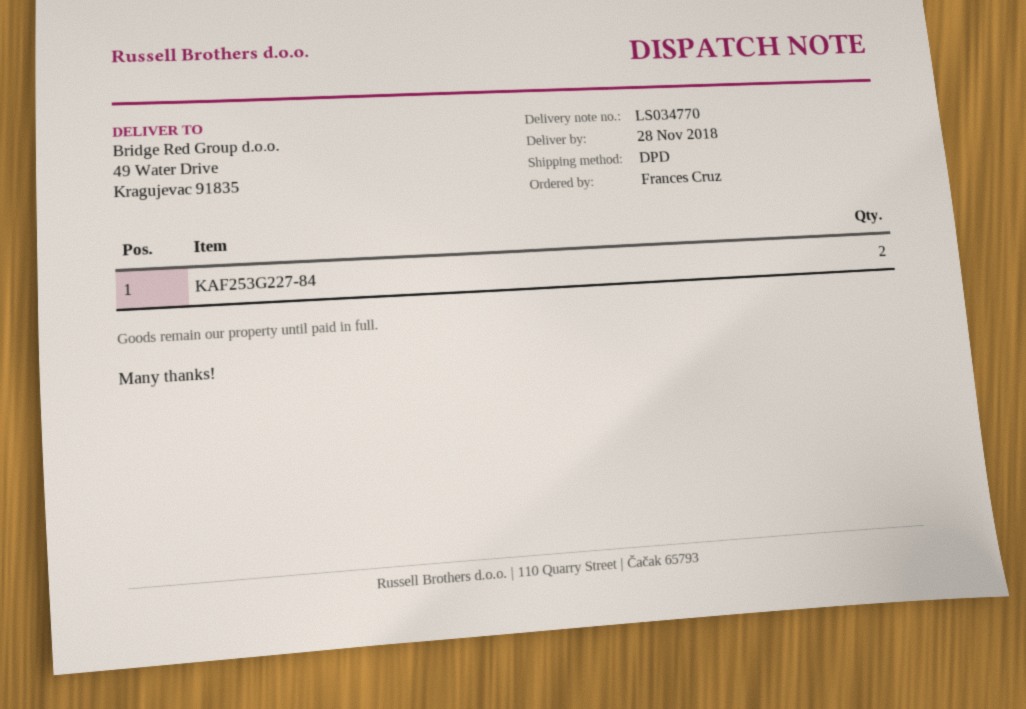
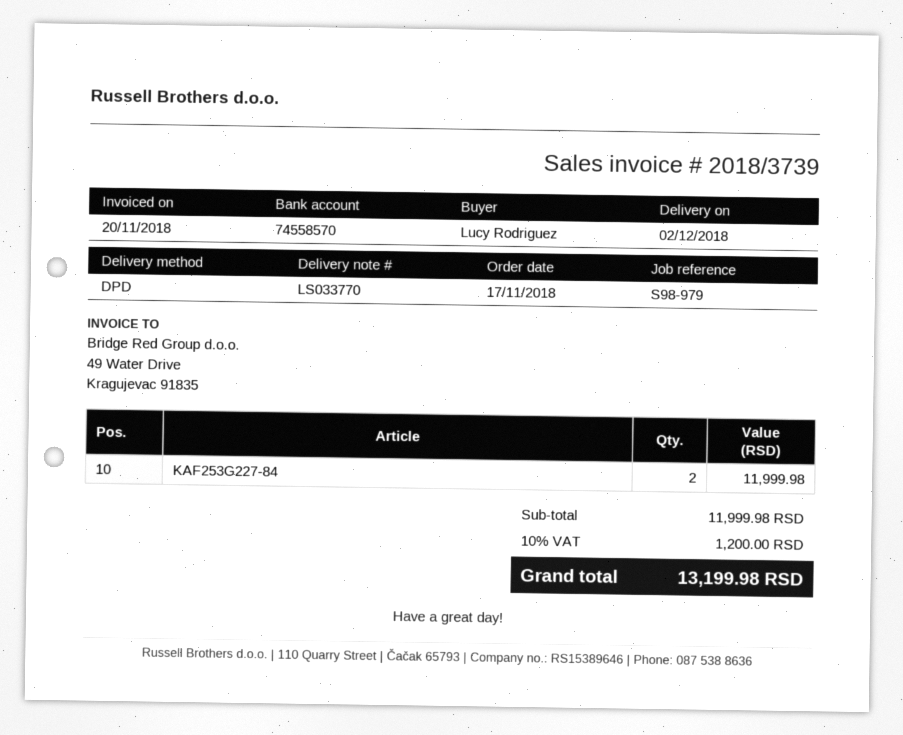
delivery note number: LS034770 -> LS033770
delivery date: 2018-11-28 -> 2018-12-02
ordered by: Frances Cruz -> Lucy Rodriguez

